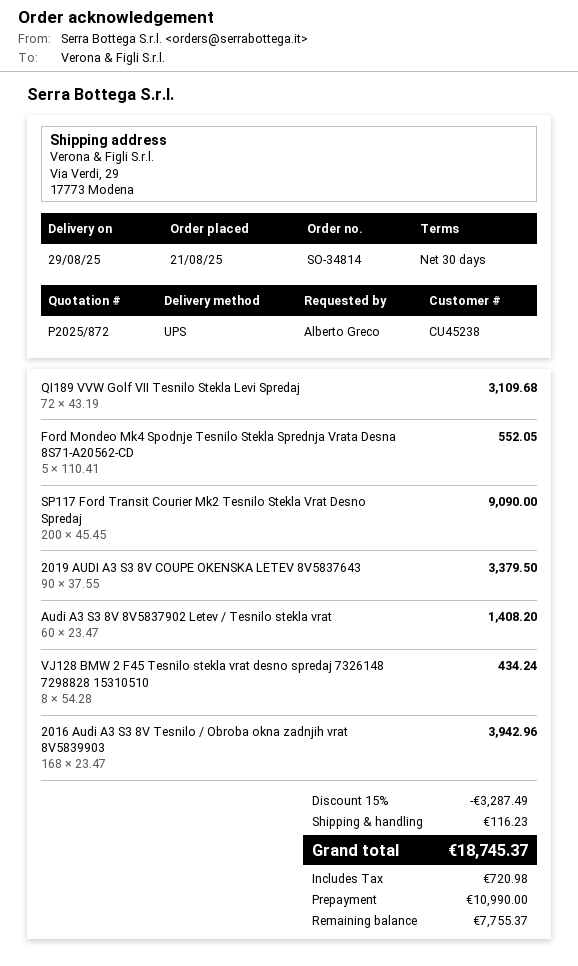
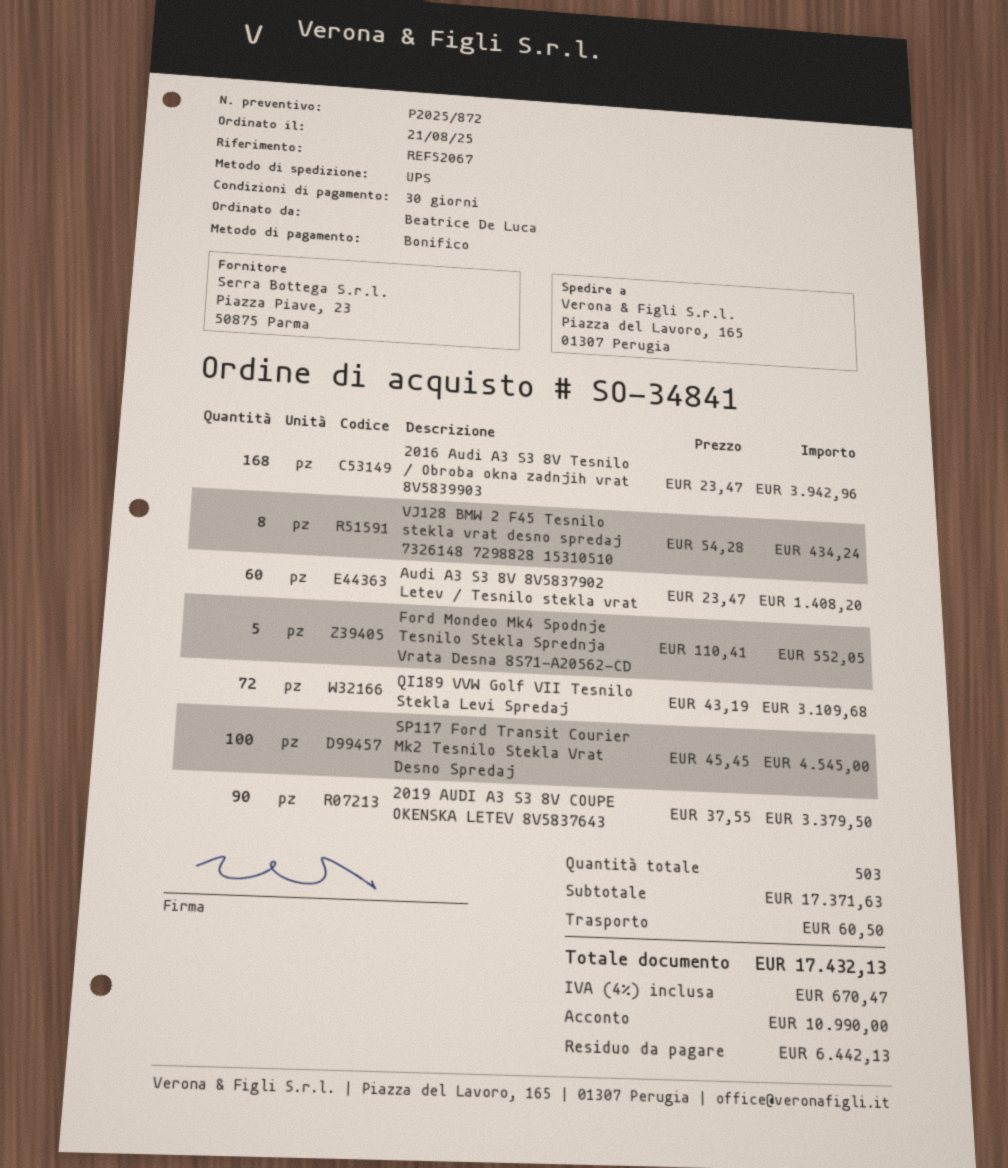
order number: SO-34814 -> SO-34841
ordered by: Alberto Greco -> Beatrice De Luca
ship to: Via Verdi, 29, 17773 Modena -> Piazza del Lavoro, 165, 01307 Perugia
SP117 Ford Transit Courier Mk2 Tesnilo Stekla Vrat Desno Spredaj: 200 x 45.45 = 9090.00 -> 100 x 45.45 = 4545.00
discount: 15% = 3287.49 -> none
shipping: 116.23 -> 60.50
tax: 720.98 -> 670.47
total: 18745.37 -> 17432.13
balance: 7755.37 -> 6442.13

